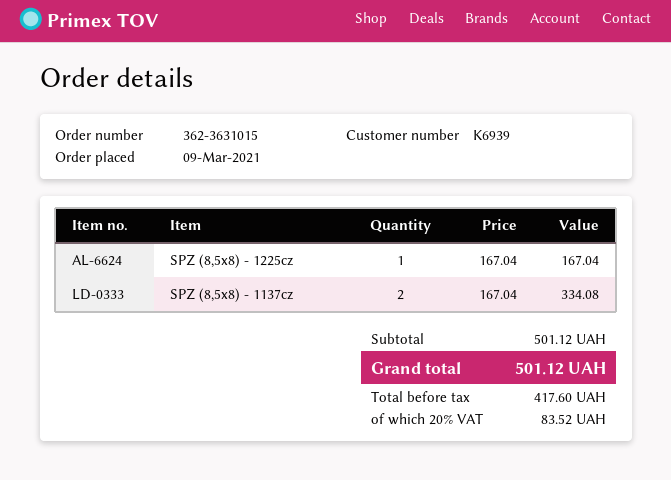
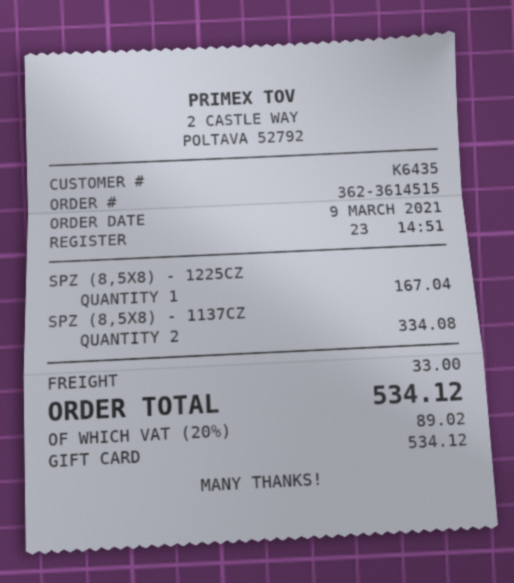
order number: 362-3631015 -> 362-3614515
customer number: K6939 -> K6435
shipping: none -> 33.00
tax: 20% = 83.52 -> 20% = 89.02
total: 501.12 -> 534.12

